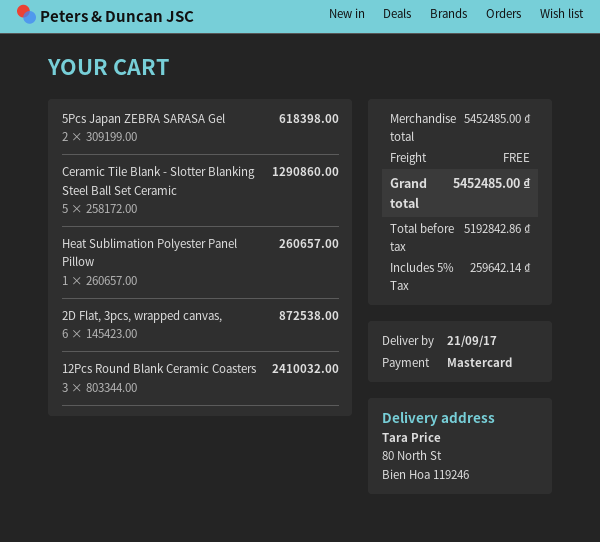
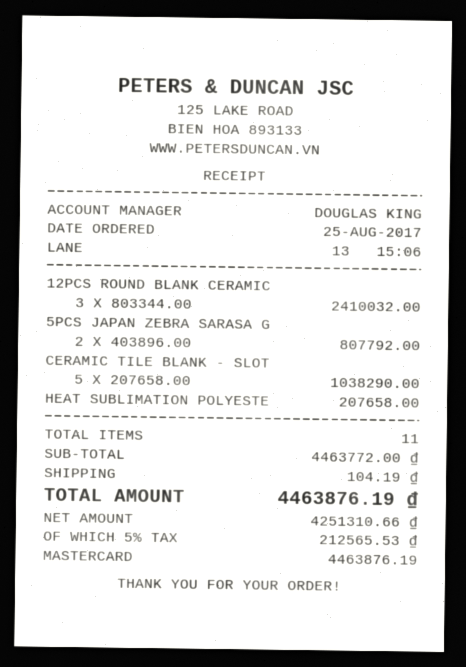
5Pcs Japan ZEBRA SARASA Gel: 2 x 309199.00 = 618398.00 -> 2 x 403896.00 = 807792.00
Ceramic Tile Blank - Slotter Blanking Steel Ball Set Ceramic: 5 x 258172.00 = 1290860.00 -> 5 x 207658.00 = 1038290.00
Heat Sublimation Polyester Panel Pillow: 1 x 260657.00 = 260657.00 -> 1 x 207658.00 = 207658.00
2D Flat, 3pcs, wrapped canvas,: 6 x 145423.00 = 872538.00 -> none
subtotal: 5452485.00 -> 4463772.00
shipping: 0.00 -> 104.19
net: 5192842.86 -> 4251310.66
tax: 5% = 259642.14 -> 5% = 212565.53
total: 5452485.00 -> 4463876.19

